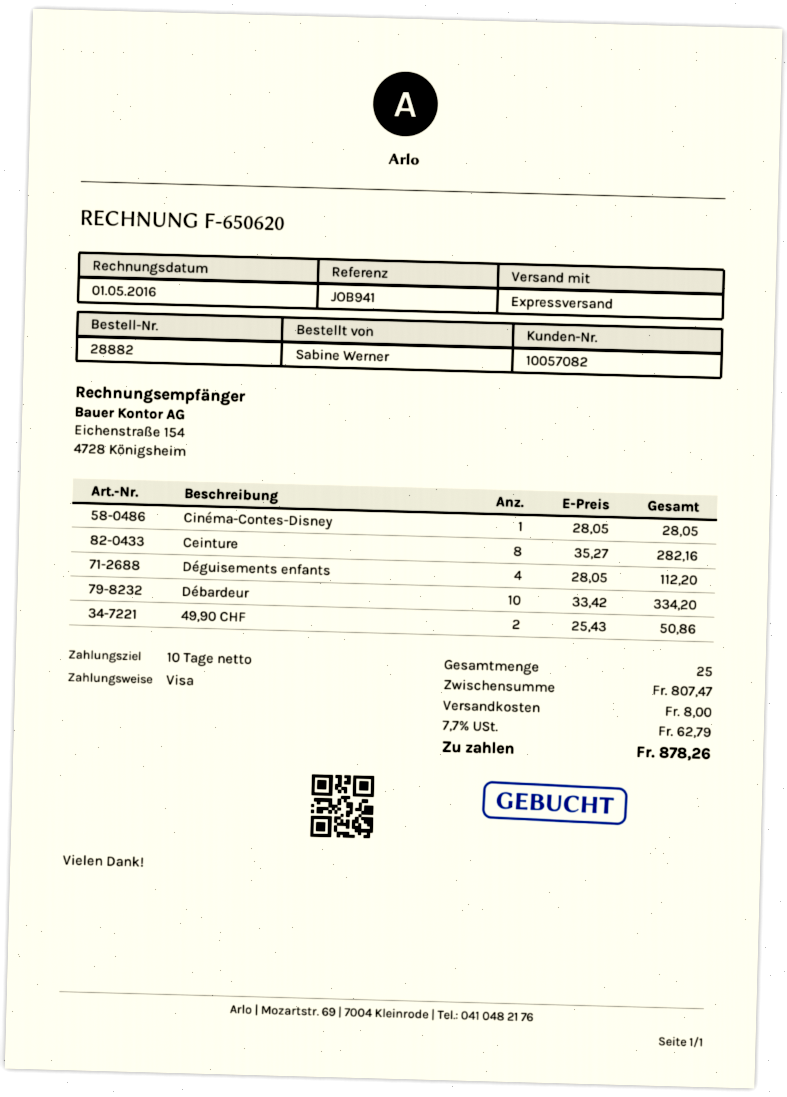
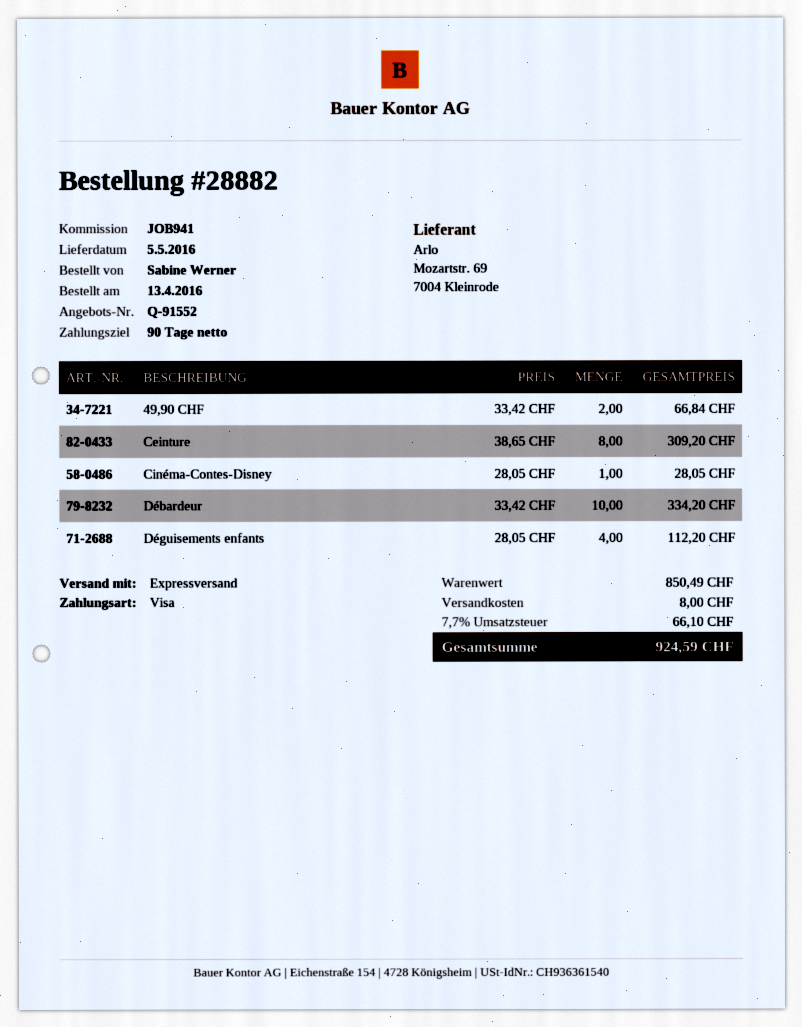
payment terms: 10 days -> 90 days
Ceinture: 8 x 35.27 = 282.16 -> 8 x 38.65 = 309.20
49,90 CHF: 2 x 25.43 = 50.86 -> 2 x 33.42 = 66.84
subtotal: 807.47 -> 850.49
tax: 7.7% = 62.79 -> 7.7% = 66.10
total: 878.26 -> 924.59

